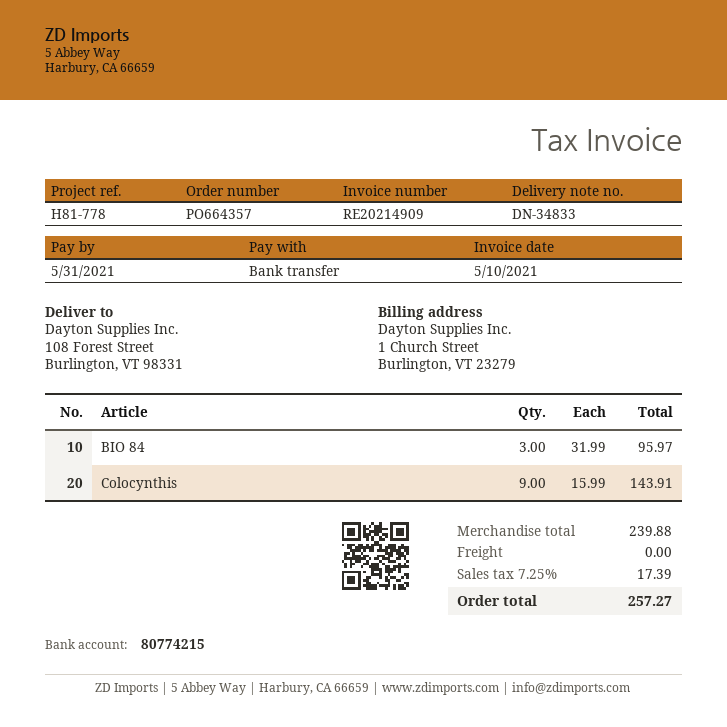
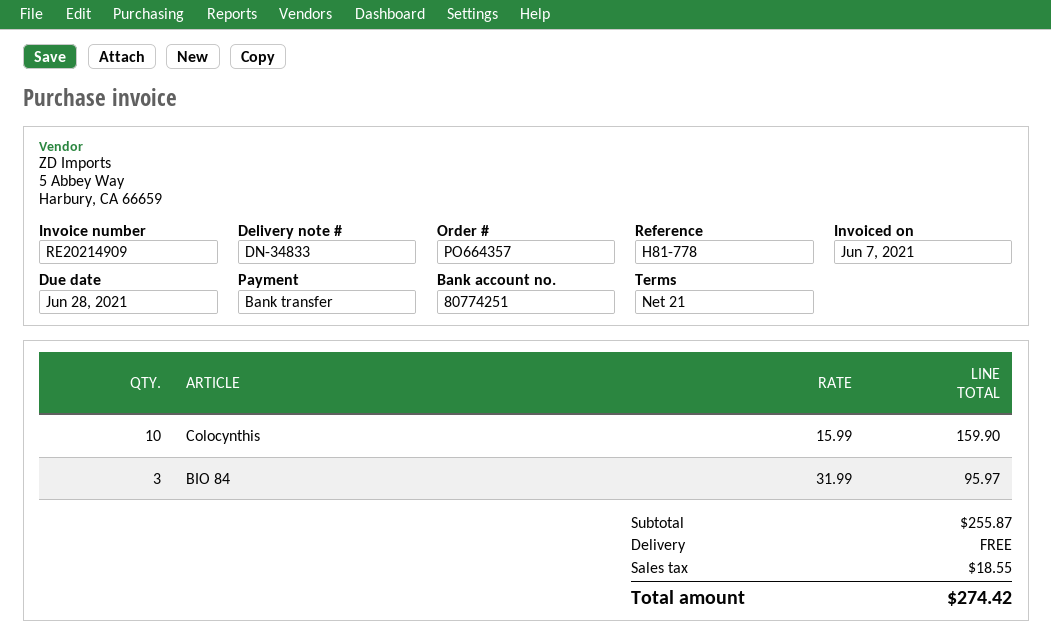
invoice date: 2021-05-10 -> 2021-06-07
due date: 2021-05-31 -> 2021-06-28
bank account: 80774215 -> 80774251
Colocynthis: 9 x 15.99 = 143.91 -> 10 x 15.99 = 159.90
subtotal: 239.88 -> 255.87
tax: 17.39 -> 18.55
total: 257.27 -> 274.42

